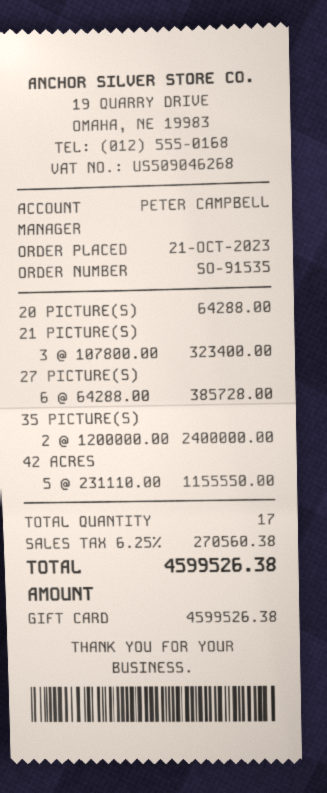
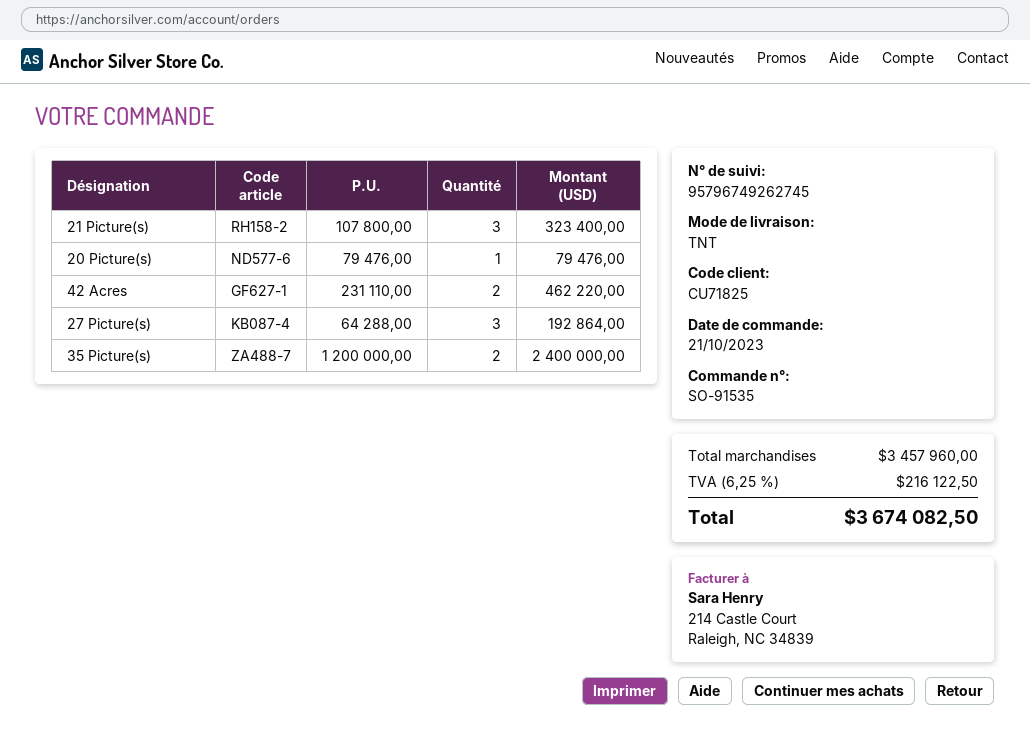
20 PICTURE(S): 1 x 64288.00 = 64288.00 -> 1 x 79476.00 = 79476.00
27 PICTURE(S): 6 x 64288.00 = 385728.00 -> 3 x 64288.00 = 192864.00
42 ACRES: 5 x 231110.00 = 1155550.00 -> 2 x 231110.00 = 462220.00
tax: 6.25% = 270560.38 -> 6.25% = 216122.50
total: 4599526.38 -> 3674082.50

